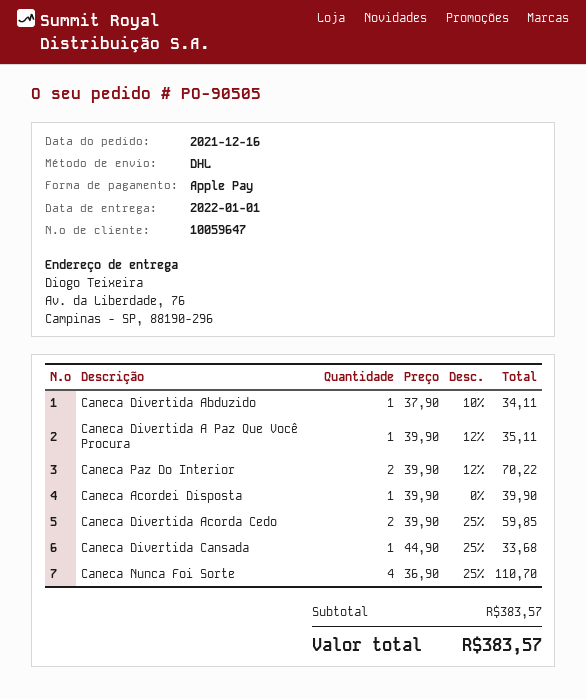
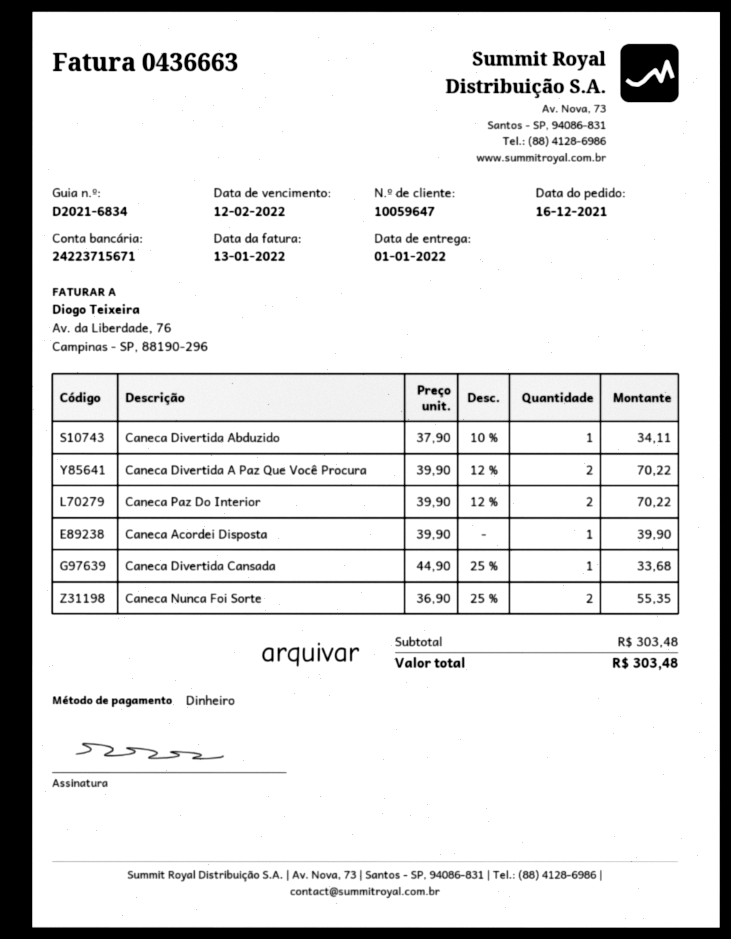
payment method: Apple Pay -> cash
Caneca Divertida A Paz Que Você Procura: 1 x 39.90 - 12% = 35.11 -> 2 x 39.90 - 12% = 70.22
Caneca Divertida Acorda Cedo: 2 x 39.90 - 25% = 59.85 -> none
Caneca Nunca Foi Sorte: 4 x 36.90 - 25% = 110.70 -> 2 x 36.90 - 25% = 55.35
subtotal: 383.57 -> 303.48
total: 383.57 -> 303.48

